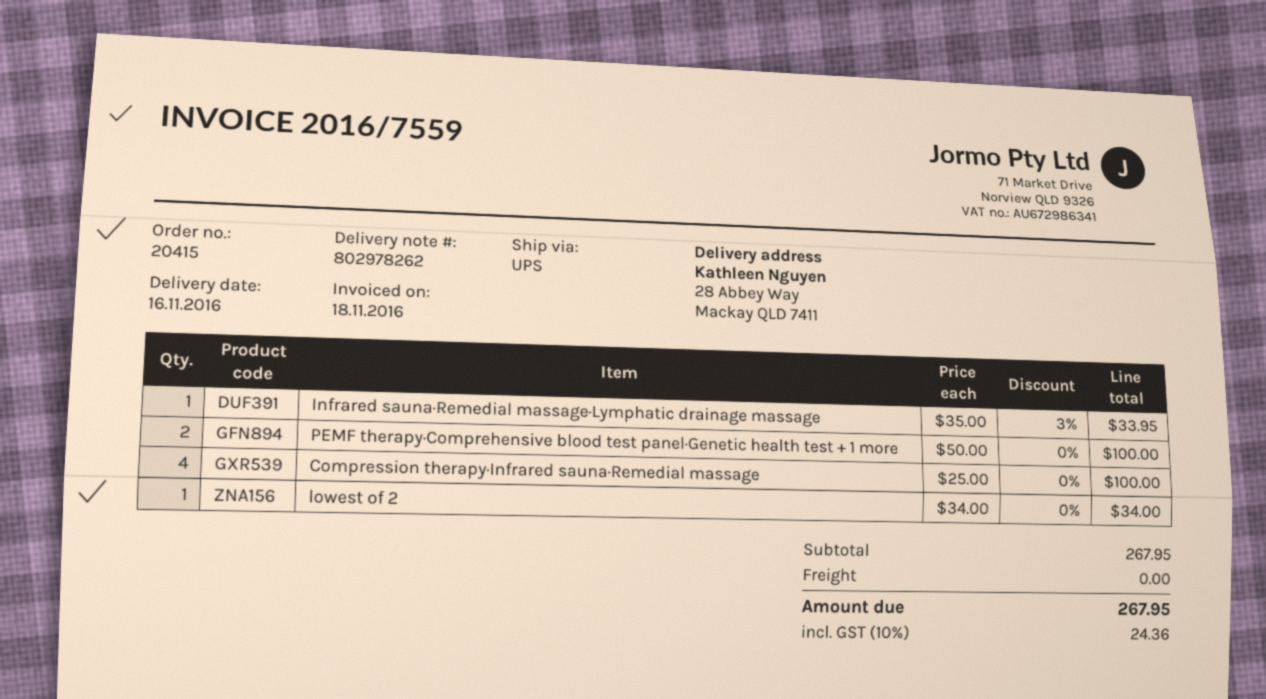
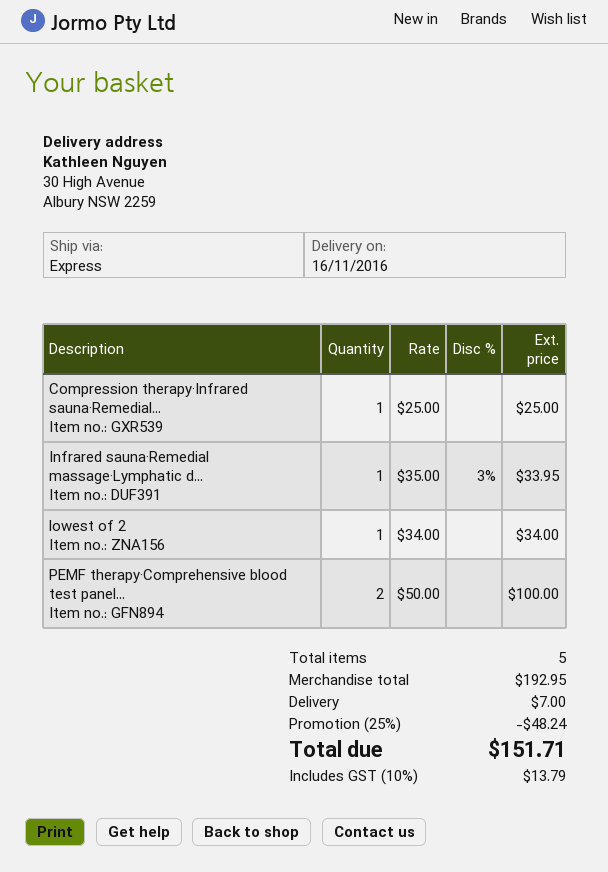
shipping method: UPS -> express
ship to: 28 Abbey Way, Mackay QLD 7411 -> 30 High Avenue, Albury NSW 2259
Compression therapy·Infrared sauna·Remedial massage: 4 x 25.00 = 100.00 -> 1 x 25.00 = 25.00
subtotal: 267.95 -> 192.95
discount: none -> 25% = 48.24
shipping: 0.00 -> 7.00
tax: 10% = 24.36 -> 10% = 13.79
total: 267.95 -> 151.71

